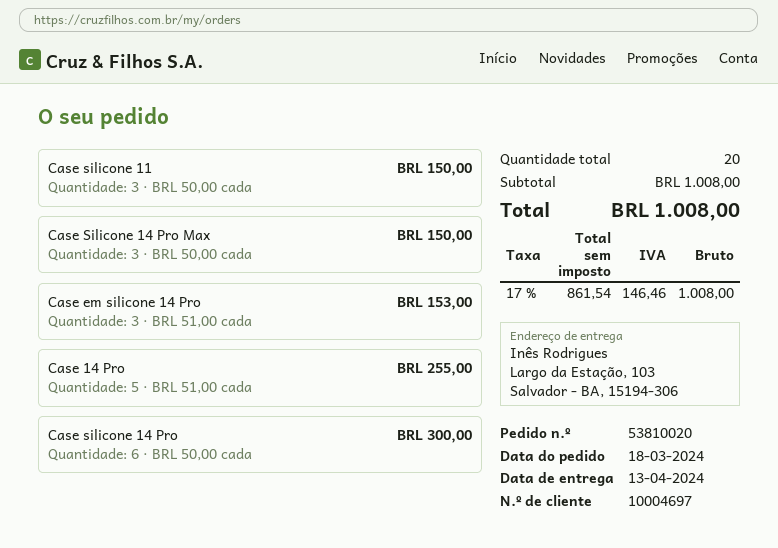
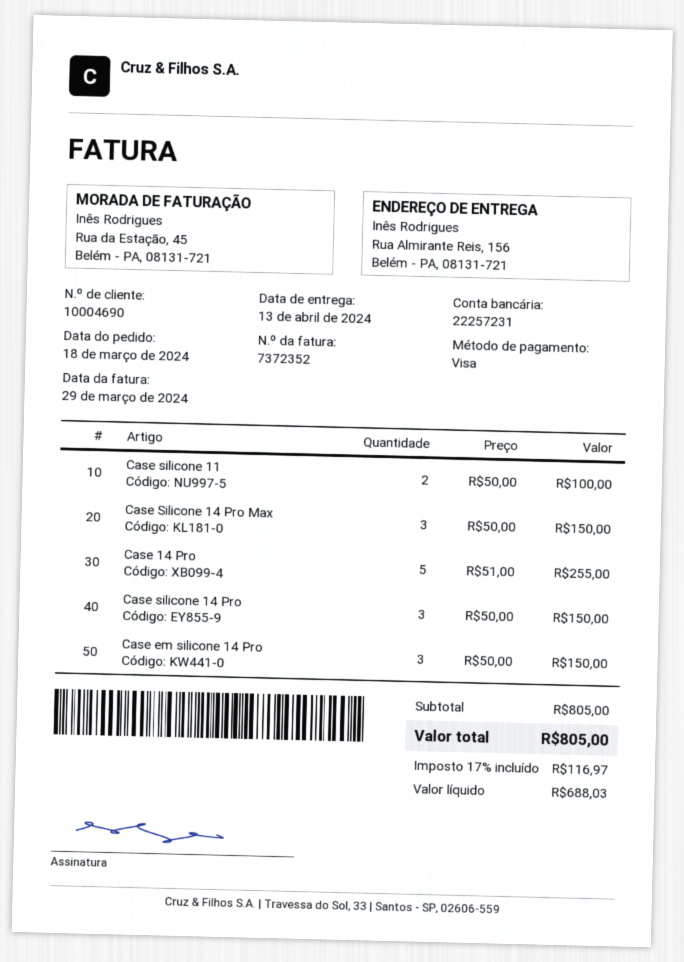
customer number: 10004697 -> 10004690
ship to: Largo da Estação, 103, Salvador - BA, 15194-306 -> Rua Almirante Reis, 156, Belém - PA, 08131-721
Case silicone 11: 3 x 50.00 = 150.00 -> 2 x 50.00 = 100.00
Case em silicone 14 Pro: 3 x 51.00 = 153.00 -> 3 x 50.00 = 150.00
Case silicone 14 Pro: 6 x 50.00 = 300.00 -> 3 x 50.00 = 150.00
subtotal: 1008.00 -> 805.00
net: 861.54 -> 688.03
tax: 17% = 146.46 -> 17% = 116.97
total: 1008.00 -> 805.00

